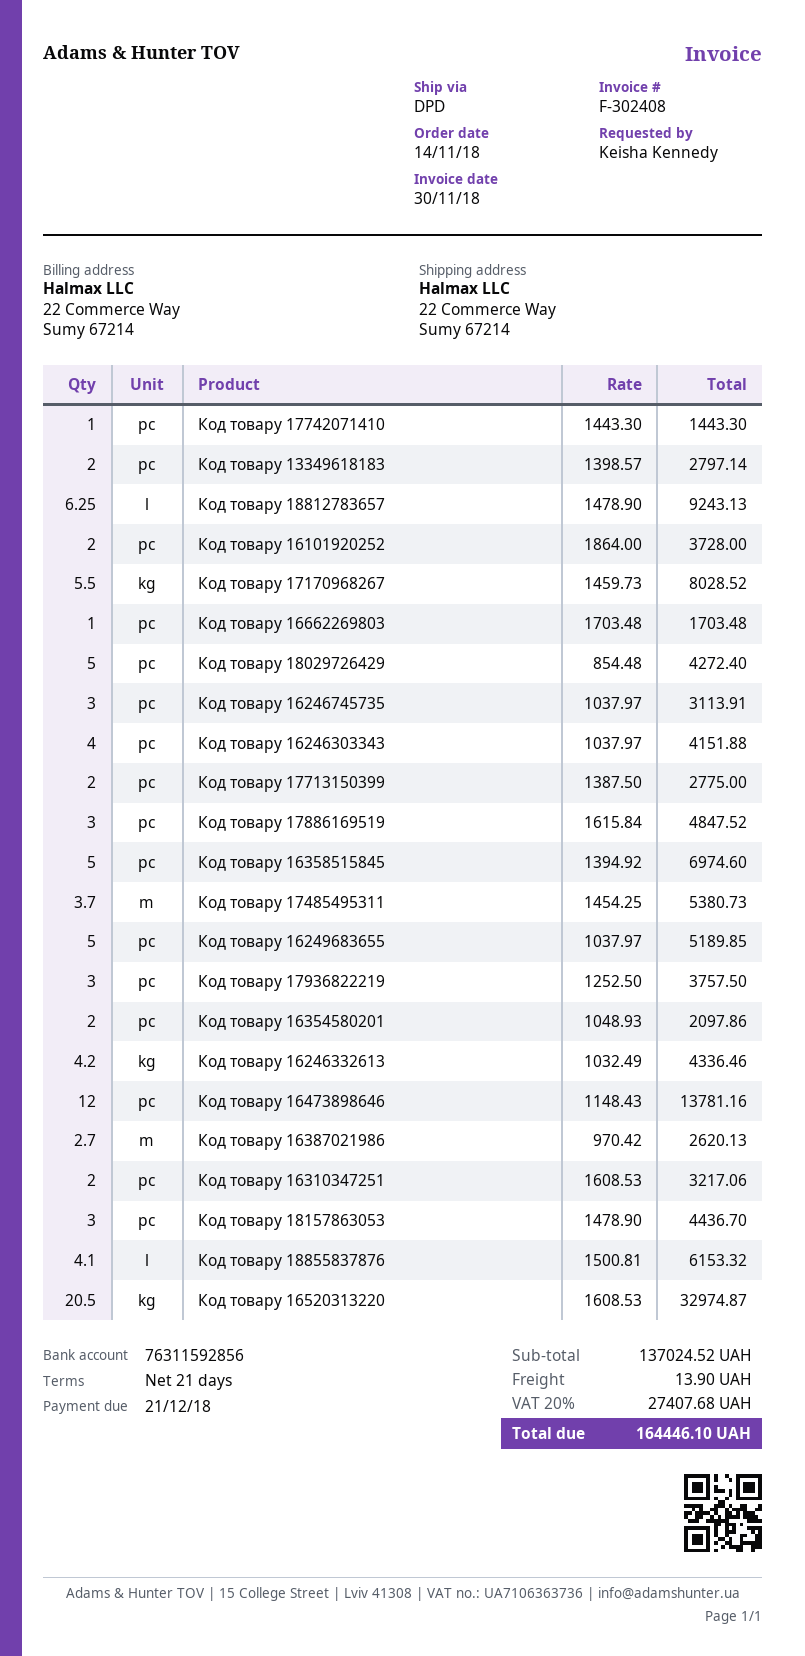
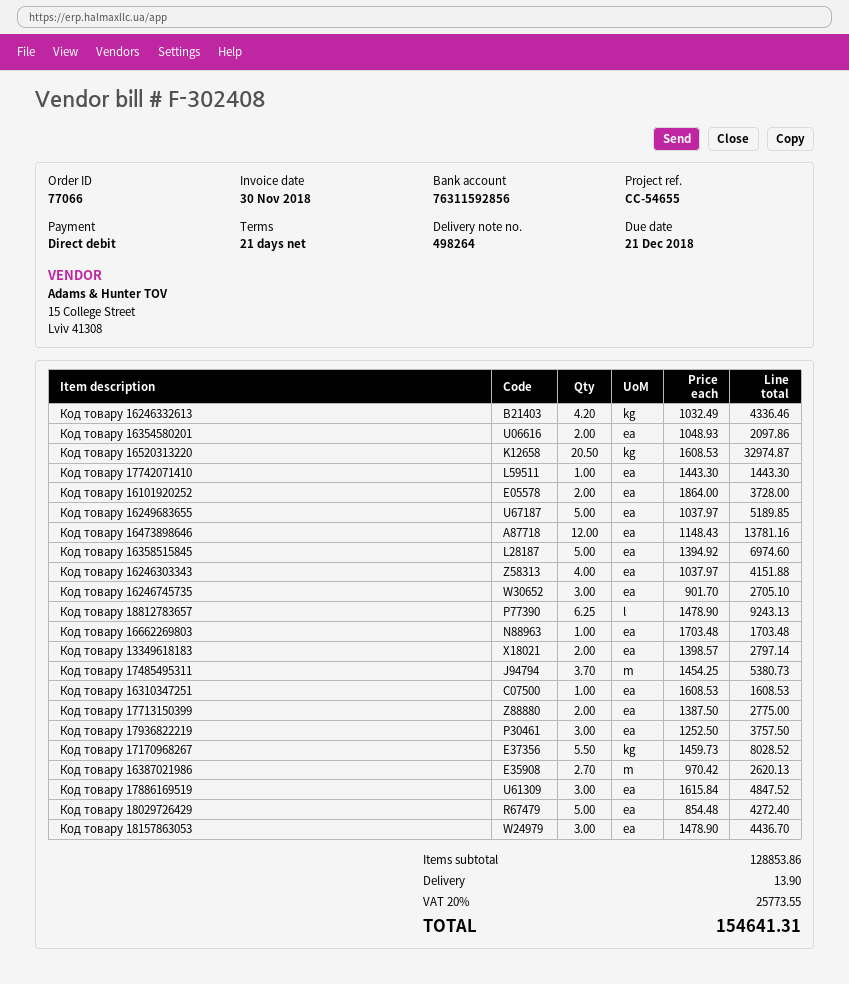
Код товару 16246745735: 3 x 1037.97 = 3113.91 -> 3 x 901.70 = 2705.10
Код товару 16310347251: 2 x 1608.53 = 3217.06 -> 1 x 1608.53 = 1608.53
Код товару 18855837876: 4.1 x 1500.81 = 6153.32 -> none
subtotal: 137024.52 -> 128853.86
tax: 20% = 27407.68 -> 20% = 25773.55
total: 164446.10 -> 154641.31

